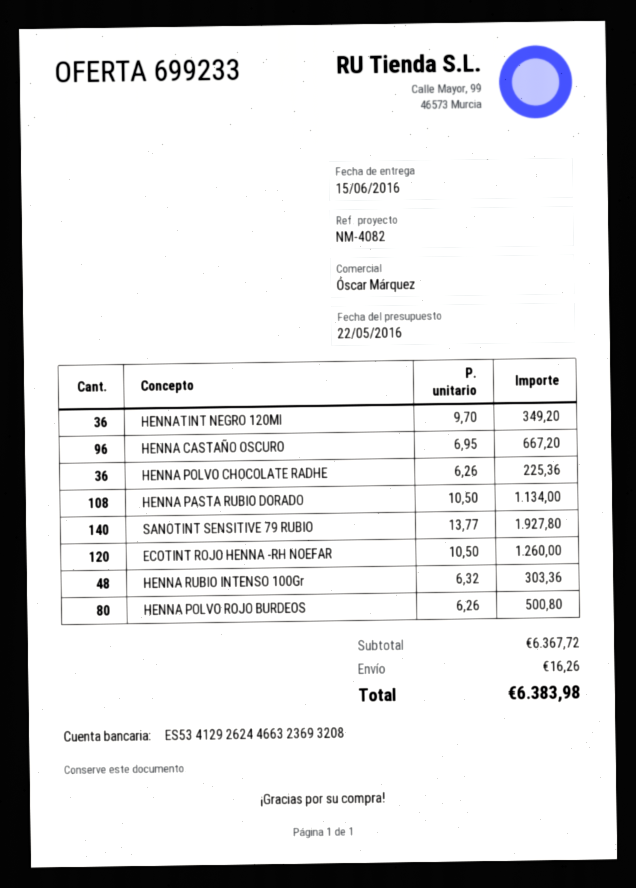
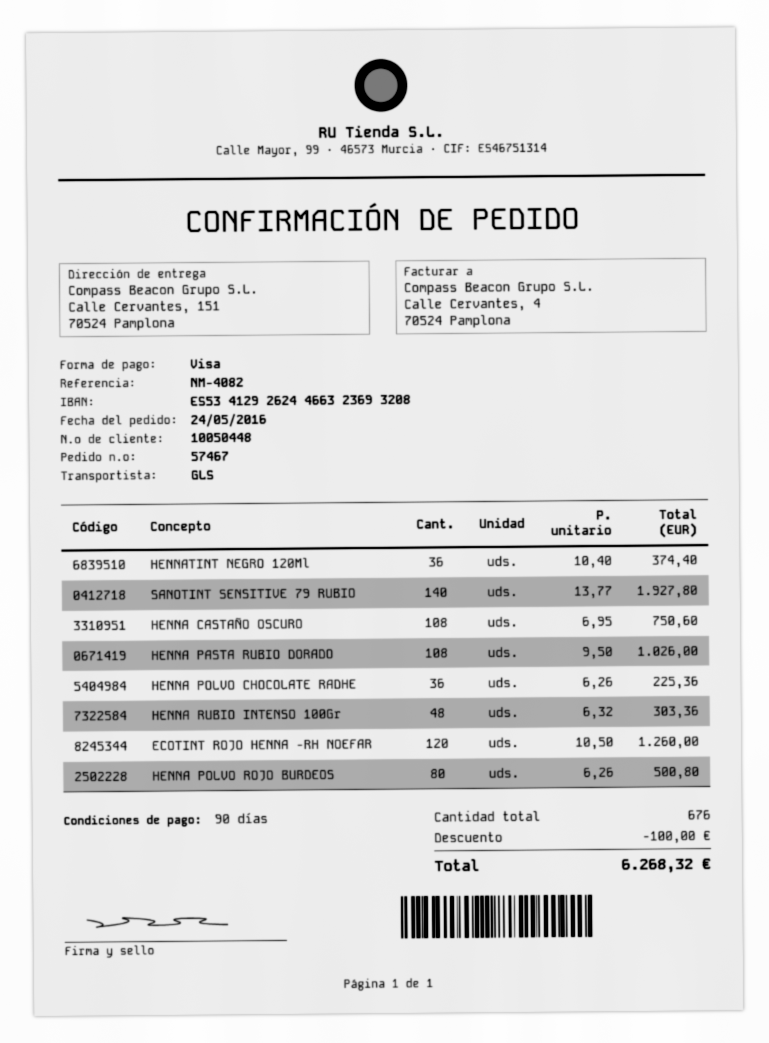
HENNATINT NEGRO 120Ml: 36 x 9.70 = 349.20 -> 36 x 10.40 = 374.40
HENNA CASTAÑO OSCURO: 96 x 6.95 = 667.20 -> 108 x 6.95 = 750.60
HENNA PASTA RUBIO DORADO: 108 x 10.50 = 1134.00 -> 108 x 9.50 = 1026.00
discount: none -> 100.00
shipping: 16.26 -> none
total: 6383.98 -> 6268.32

